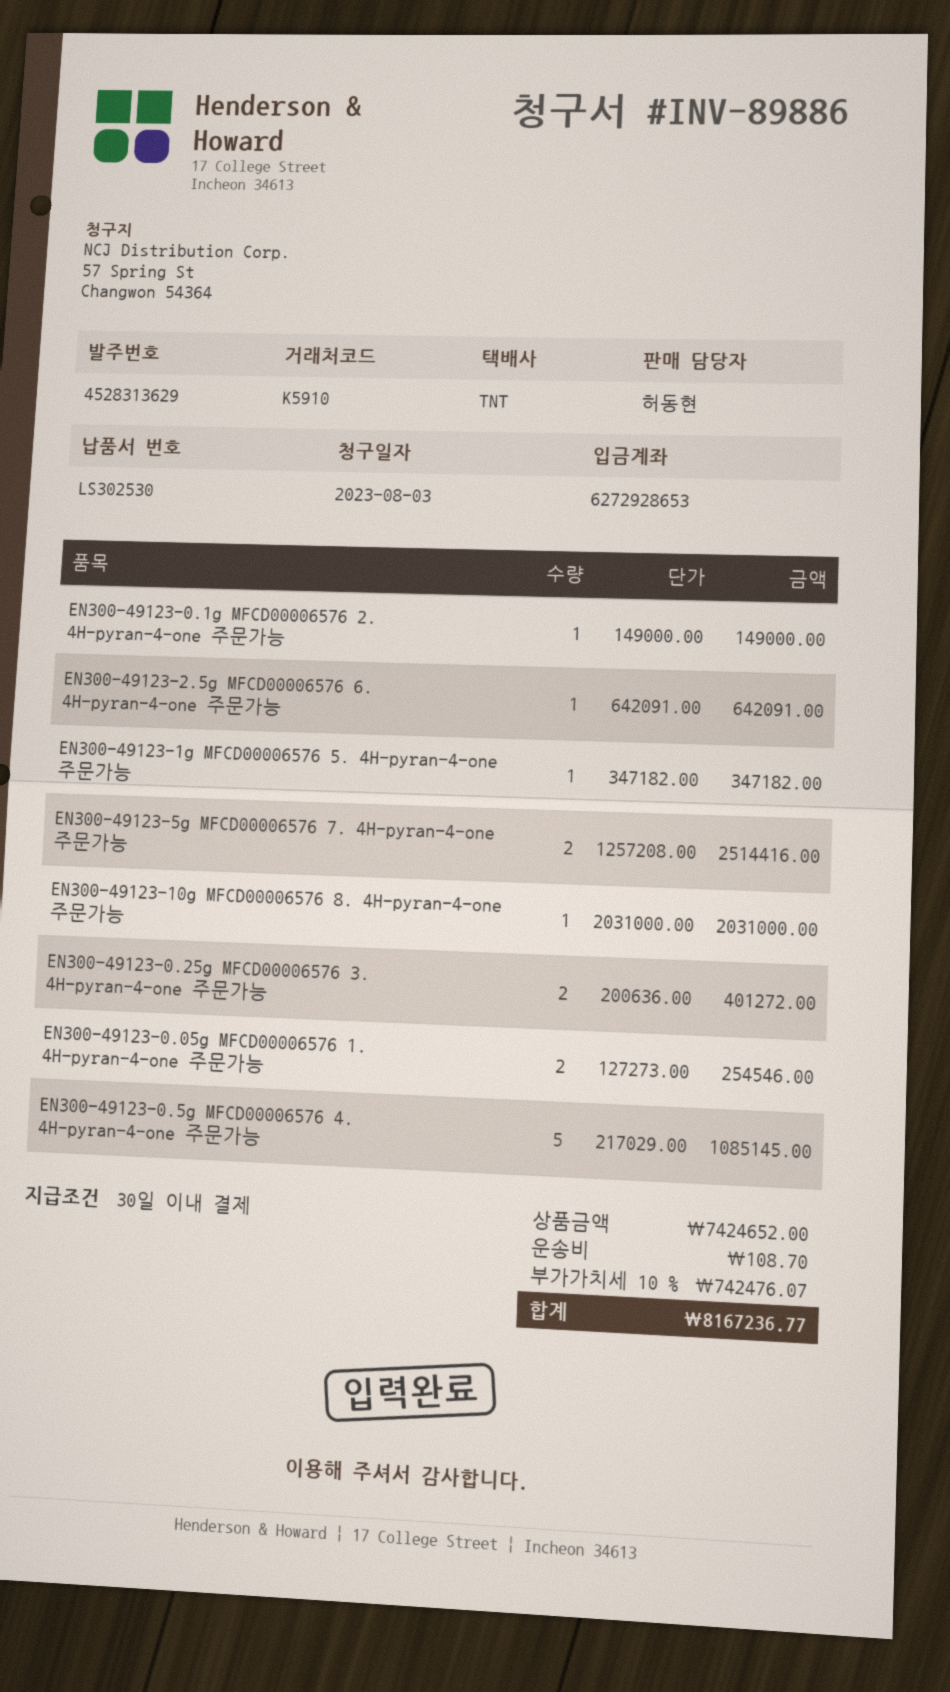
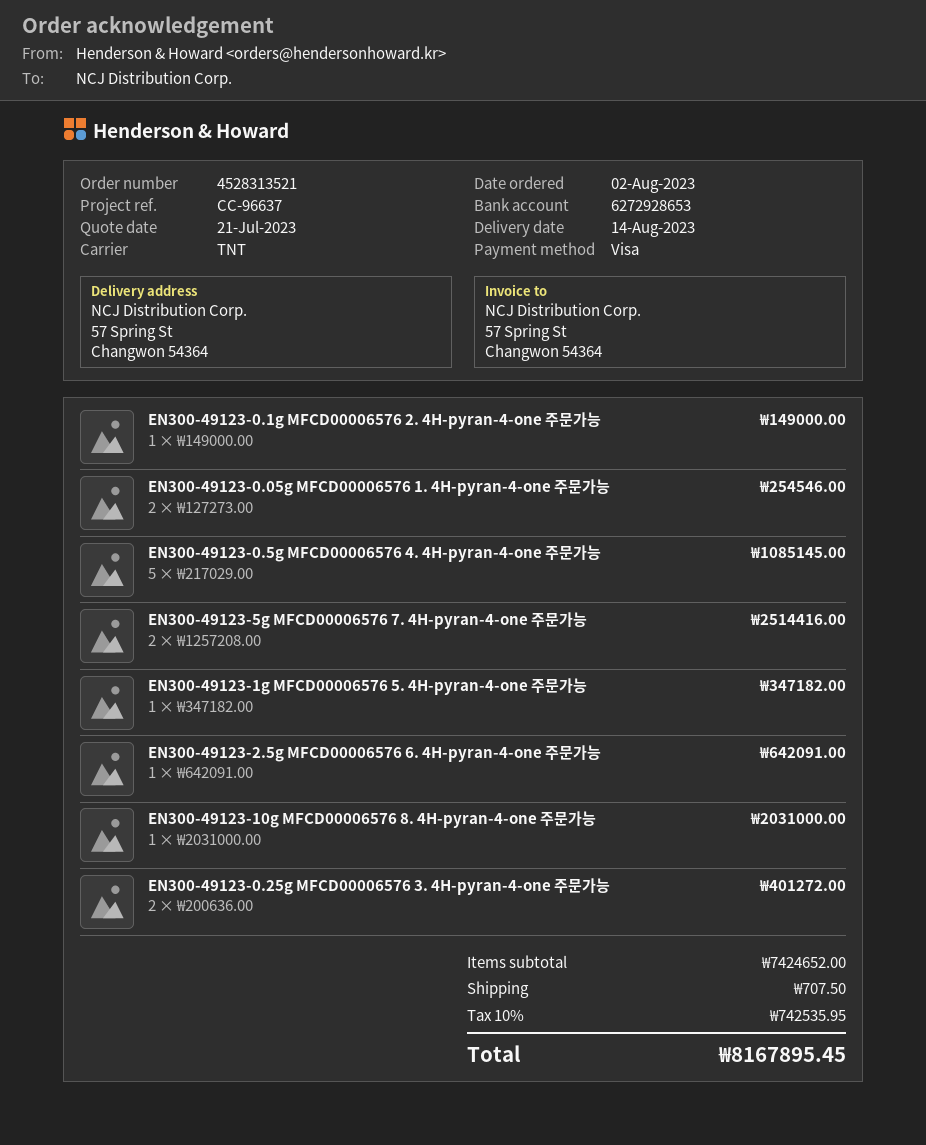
order number: 4528313629 -> 4528313521
shipping: 108.70 -> 707.50
tax: 10% = 742476.07 -> 10% = 742535.95
total: 8167236.77 -> 8167895.45

